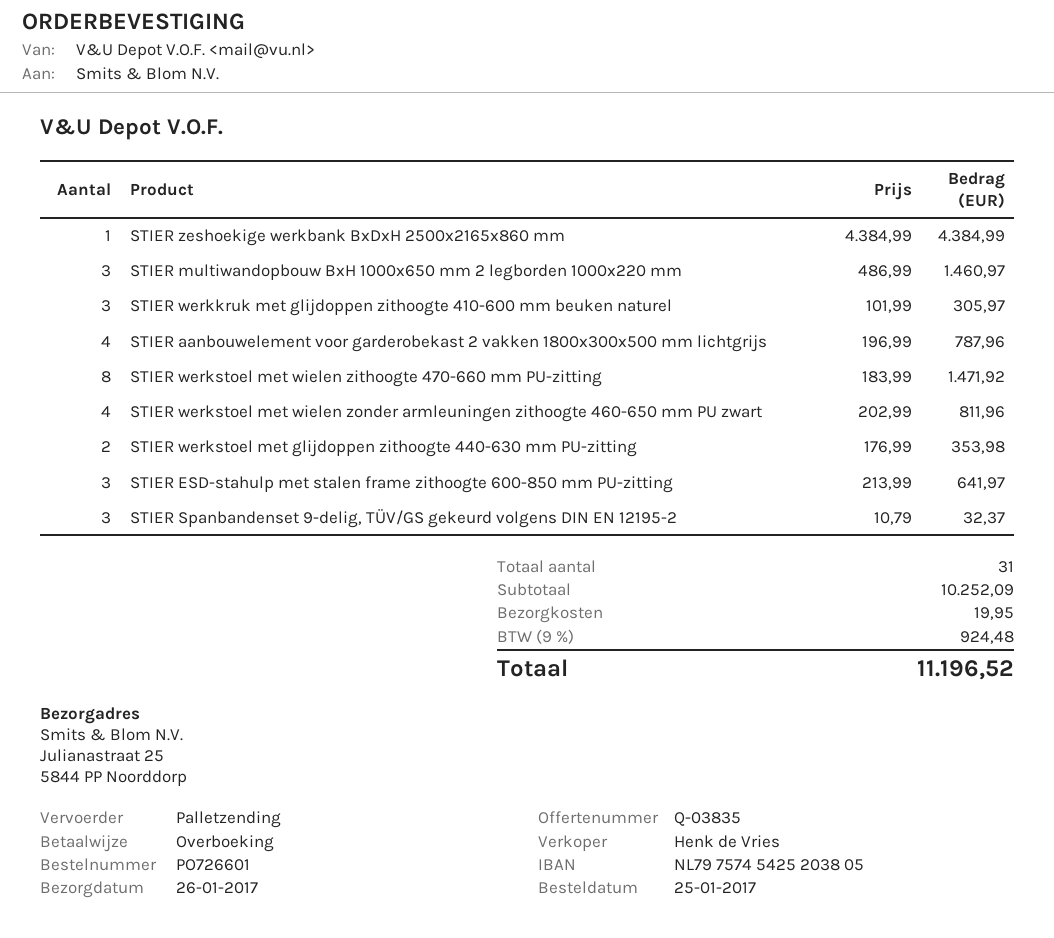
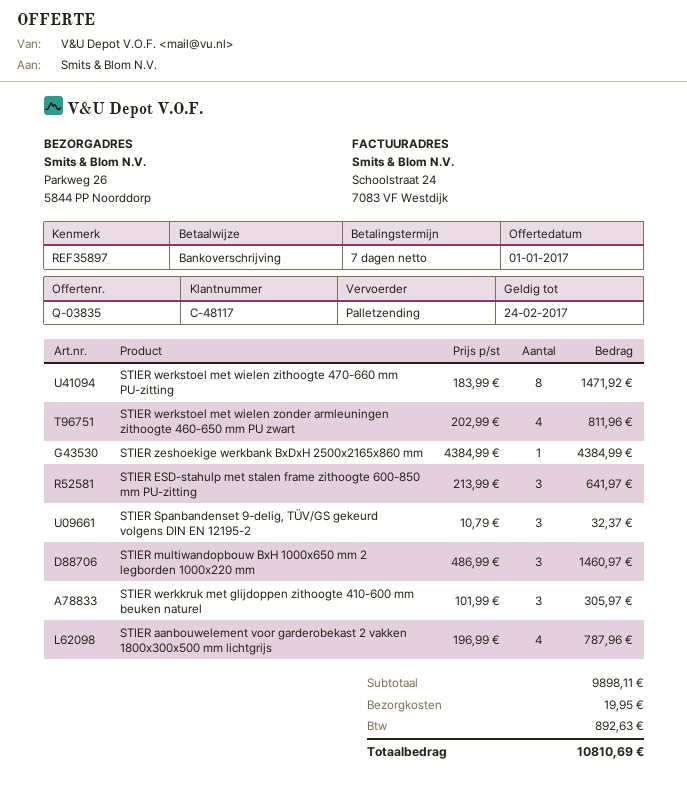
ship to: Julianastraat 25, 5844 PP Noorddorp -> Parkweg 26, 5844 PP Noorddorp
STIER werkstoel met glijdoppen zithoogte 440-630 mm PU-zitting: 2 x 176.99 = 353.98 -> none
subtotal: 10252.09 -> 9898.11
tax: 924.48 -> 892.63
total: 11196.52 -> 10810.69

